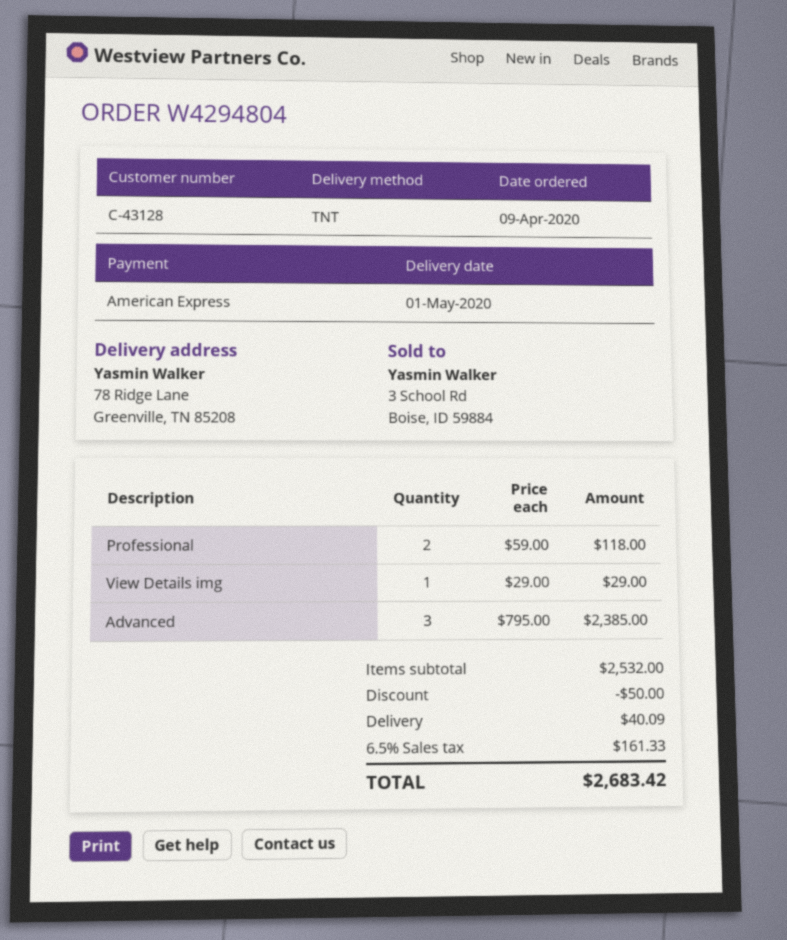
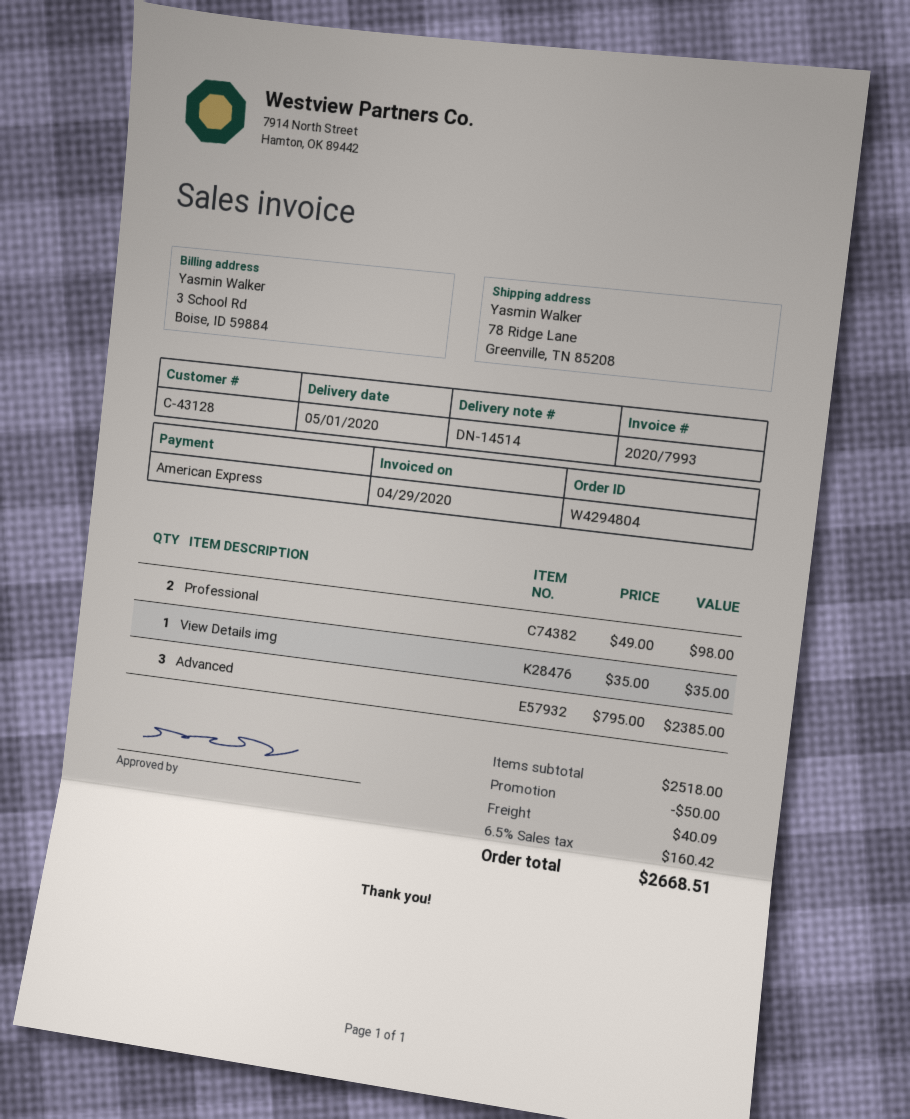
Professional: 2 x 59.00 = 118.00 -> 2 x 49.00 = 98.00
View Details img: 1 x 29.00 = 29.00 -> 1 x 35.00 = 35.00
subtotal: 2532.00 -> 2518.00
tax: 6.5% = 161.33 -> 6.5% = 160.42
total: 2683.42 -> 2668.51

